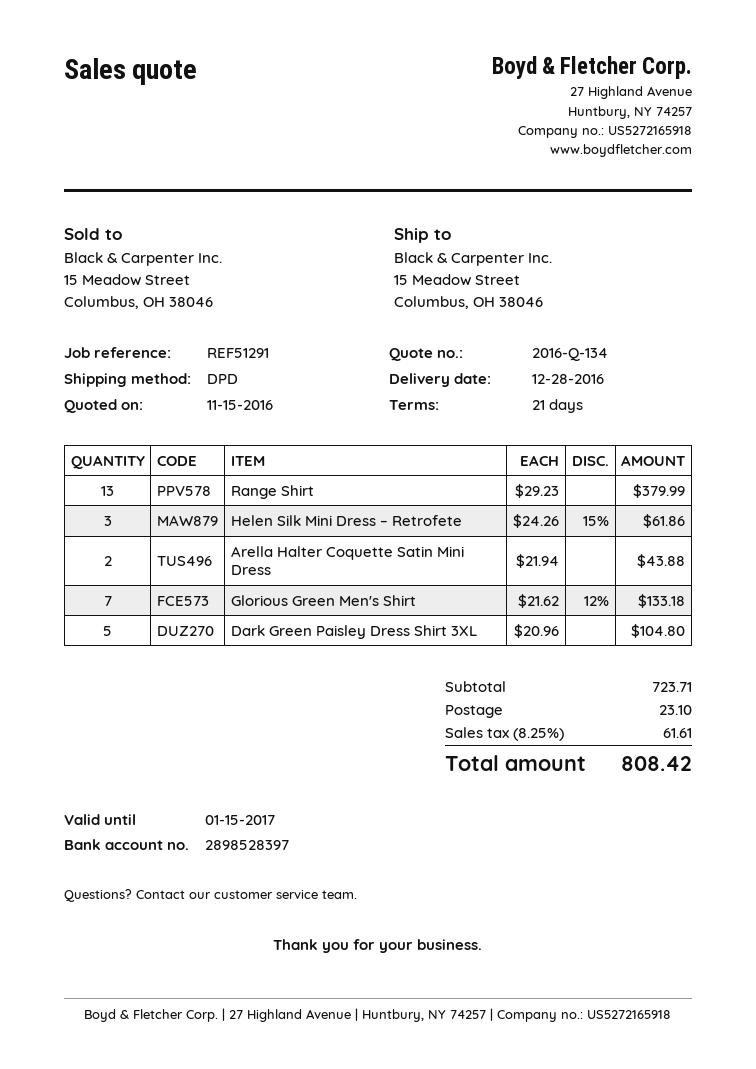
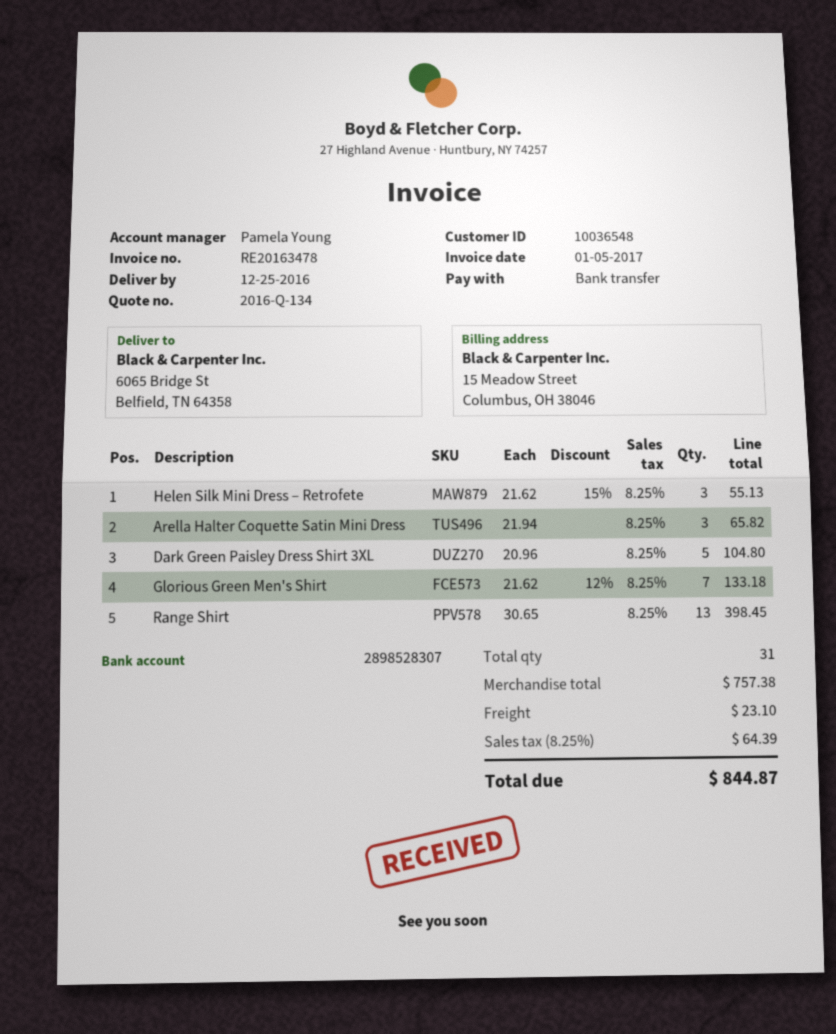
delivery date: 2016-12-28 -> 2016-12-25
bank account: 2898528397 -> 2898528307
ship to: 15 Meadow Street, Columbus, OH 38046 -> 6065 Bridge St, Belfield, TN 64358
Range Shirt: 13 x 29.23 = 379.99 -> 13 x 30.65 = 398.45
Helen Silk Mini Dress – Retrofete: 3 x 24.26 - 15% = 61.86 -> 3 x 21.62 - 15% = 55.13
Arella Halter Coquette Satin Mini Dress: 2 x 21.94 = 43.88 -> 3 x 21.94 = 65.82
subtotal: 723.71 -> 757.38
tax: 8.25% = 61.61 -> 8.25% = 64.39
total: 808.42 -> 844.87

